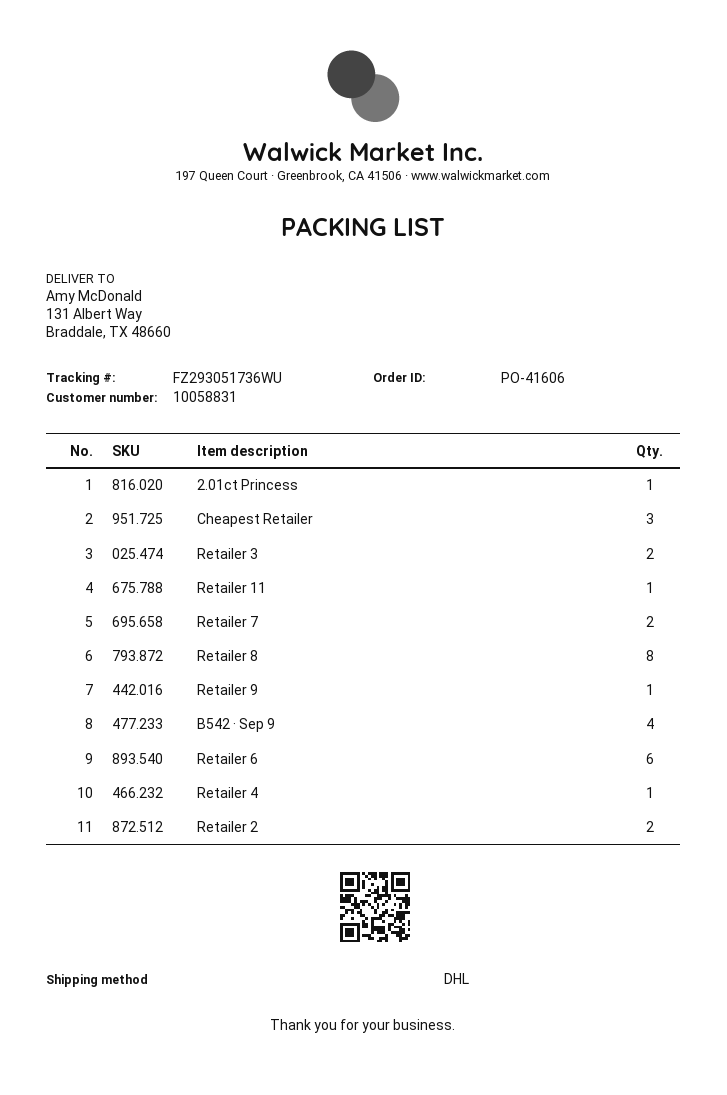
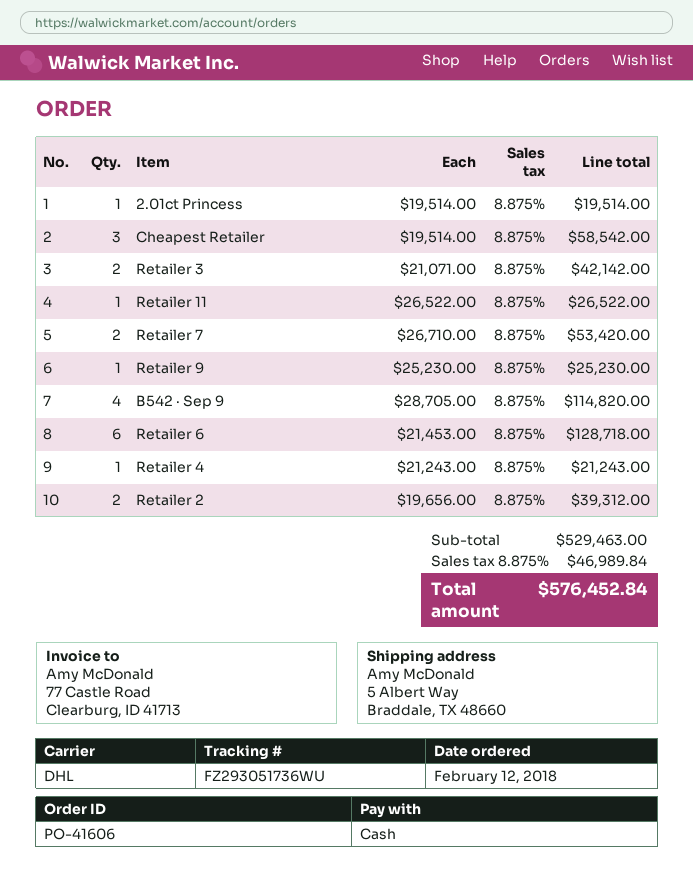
ship to: 131 Albert Way, Braddale, TX 48660 -> 5 Albert Way, Braddale, TX 48660
Retailer 8: 8 -> none

